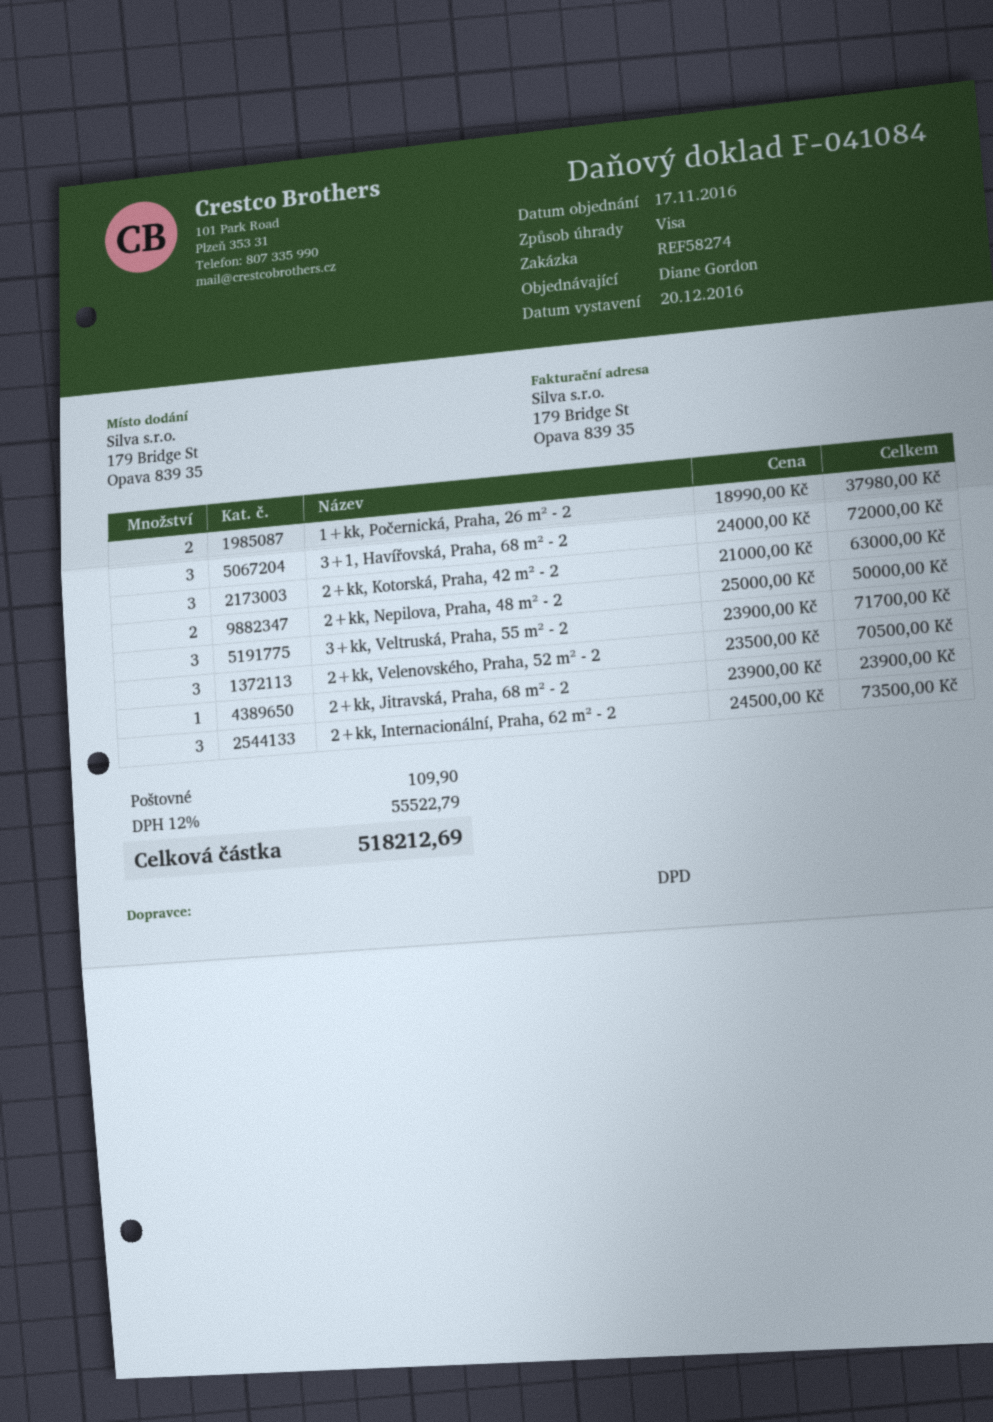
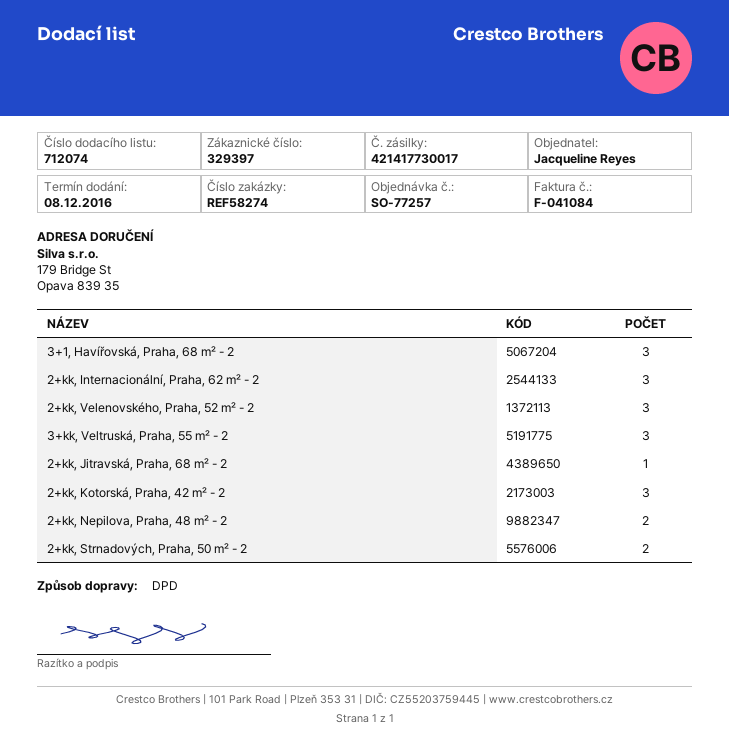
ordered by: Diane Gordon -> Jacqueline Reyes
1+kk, Počernická, Praha, 26 m² - 2: 2 -> none
2+kk, Strnadových, Praha, 50 m² - 2: none -> 2

